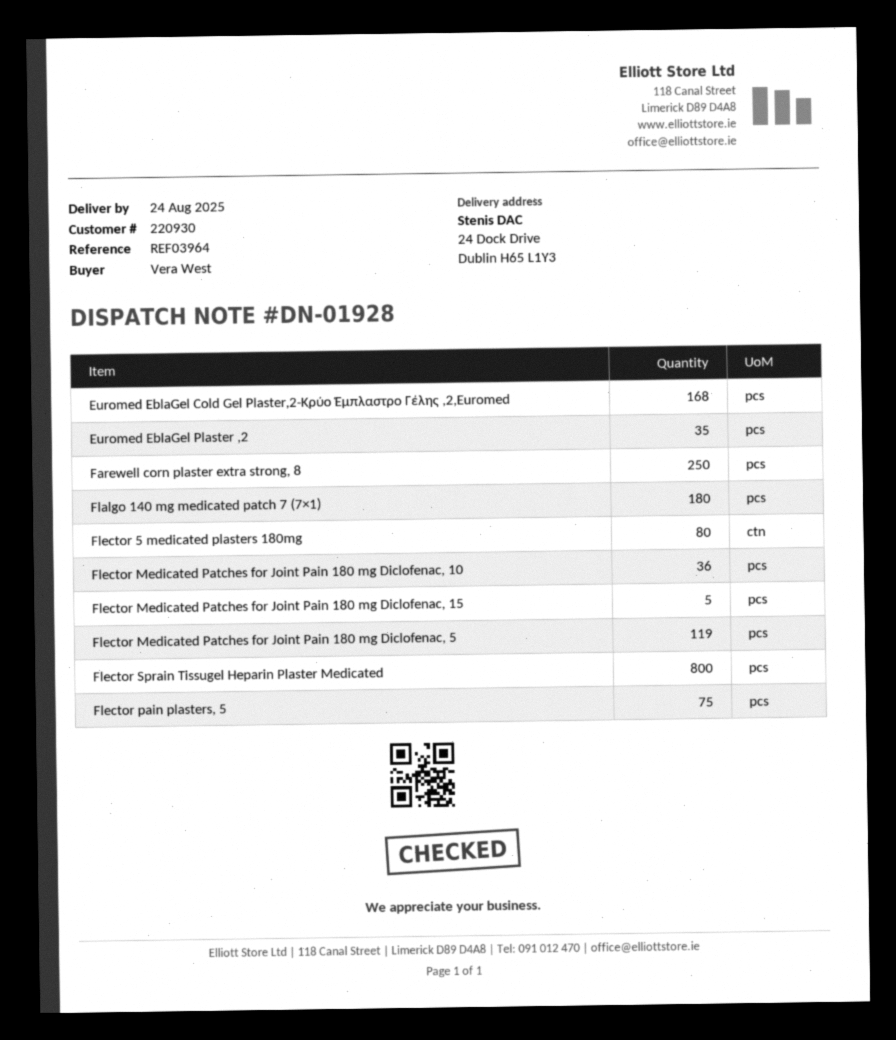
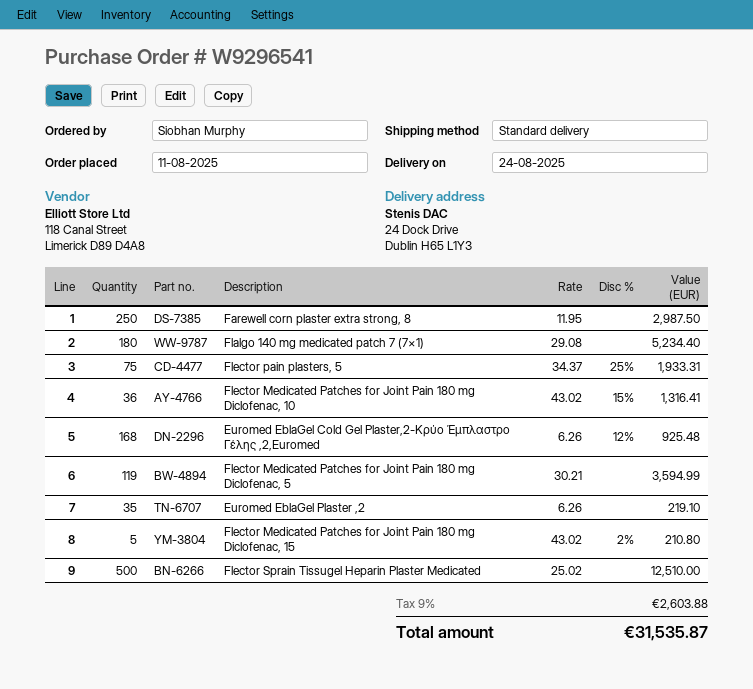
ordered by: Vera West -> Siobhan Murphy
Flector 5 medicated plasters 180mg: 80 -> none
Flector Sprain Tissugel Heparin Plaster Medicated: 800 -> 500

